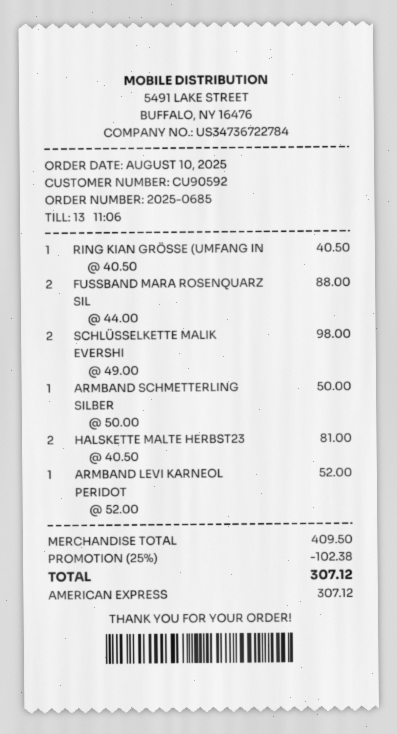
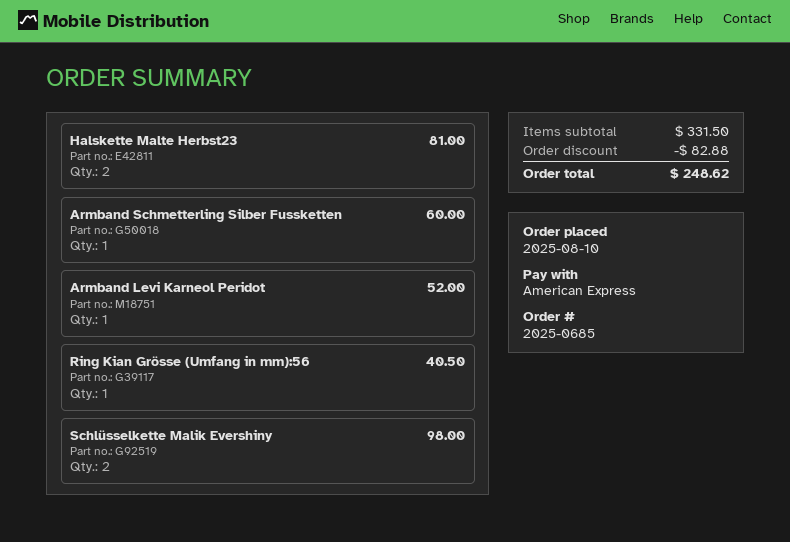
FUSSBAND MARA ROSENQUARZ SIL: 2 for 88.00 -> none
ARMBAND SCHMETTERLING SILBER: 1 for 50.00 -> 1 for 60.00
subtotal: 409.50 -> 331.50
discount: 102.38 -> 82.88
total: 307.12 -> 248.62

